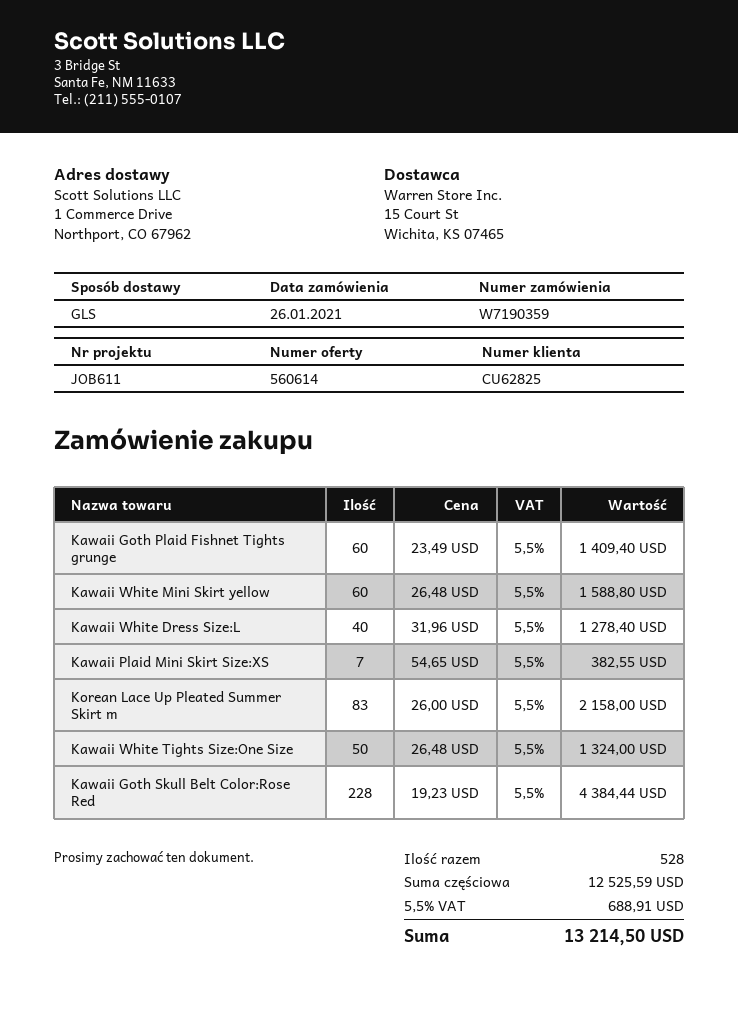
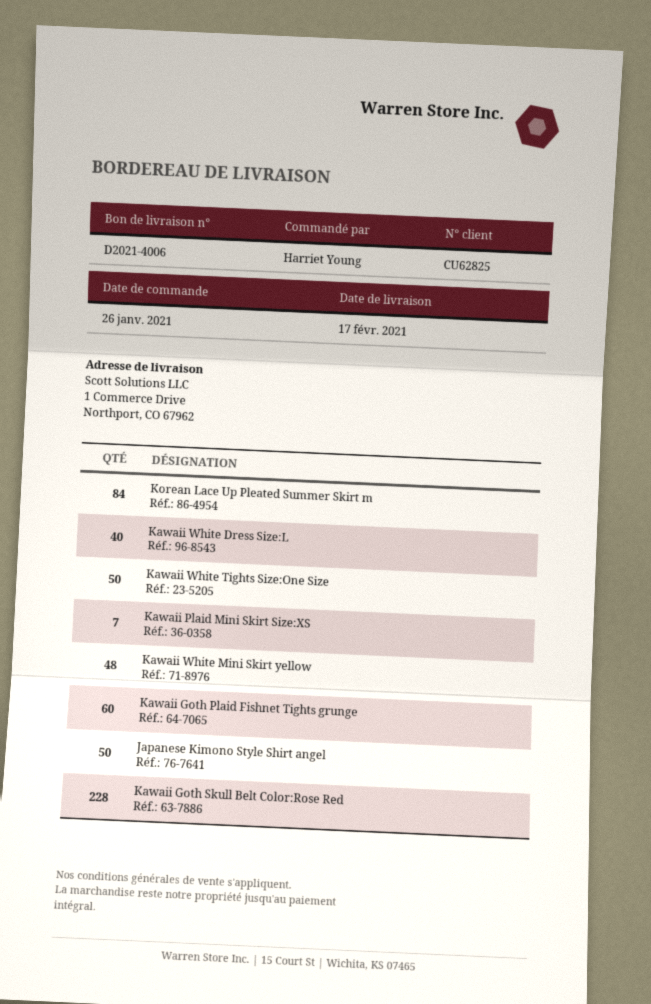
Kawaii White Mini Skirt yellow: 60 -> 48
Korean Lace Up Pleated Summer Skirt m: 83 -> 84
Japanese Kimono Style Shirt angel: none -> 50

